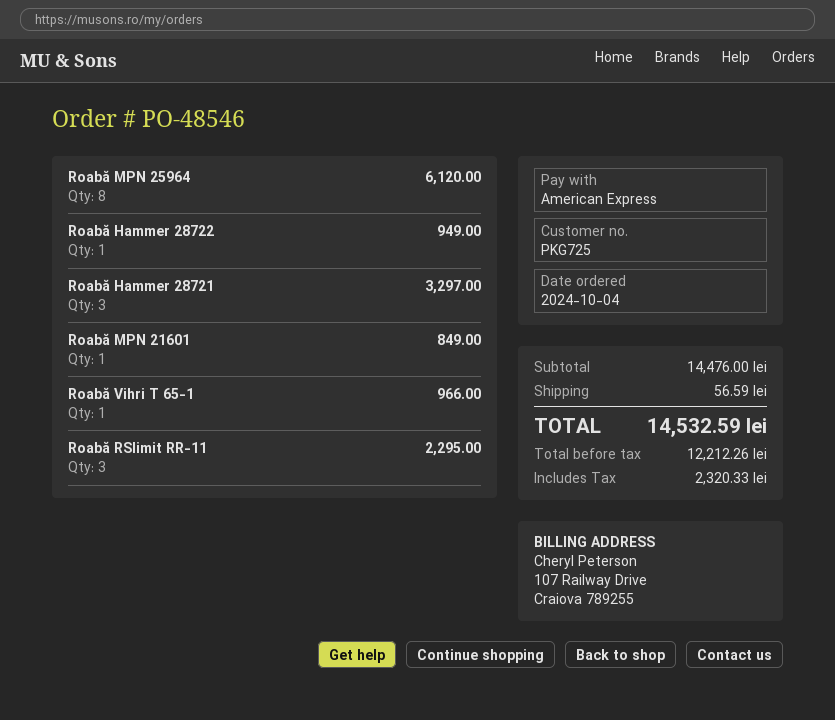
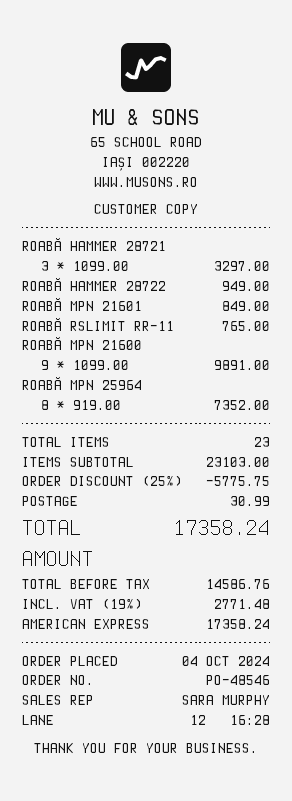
Roabă MPN 25964: 8 for 6120.00 -> 8 for 7352.00
Roabă Vihri T 65-1: 1 for 966.00 -> none
Roabă RSlimit RR-11: 3 for 2295.00 -> 1 for 765.00
ROABĂ MPN 21600: none -> 9 for 9891.00
subtotal: 14476.00 -> 23103.00
discount: none -> 25% = 5775.75
shipping: 56.59 -> 30.99
net: 12212.26 -> 14586.76
tax: 2320.33 -> 2771.48
total: 14532.59 -> 17358.24

